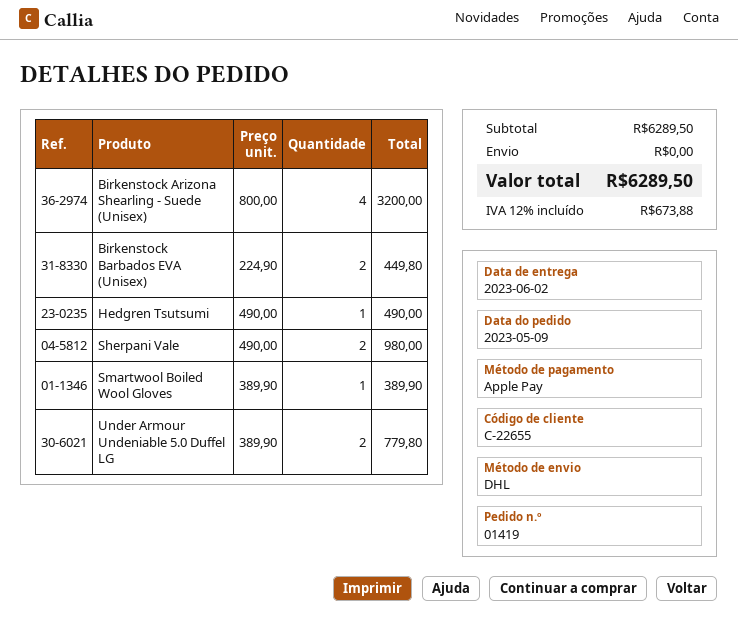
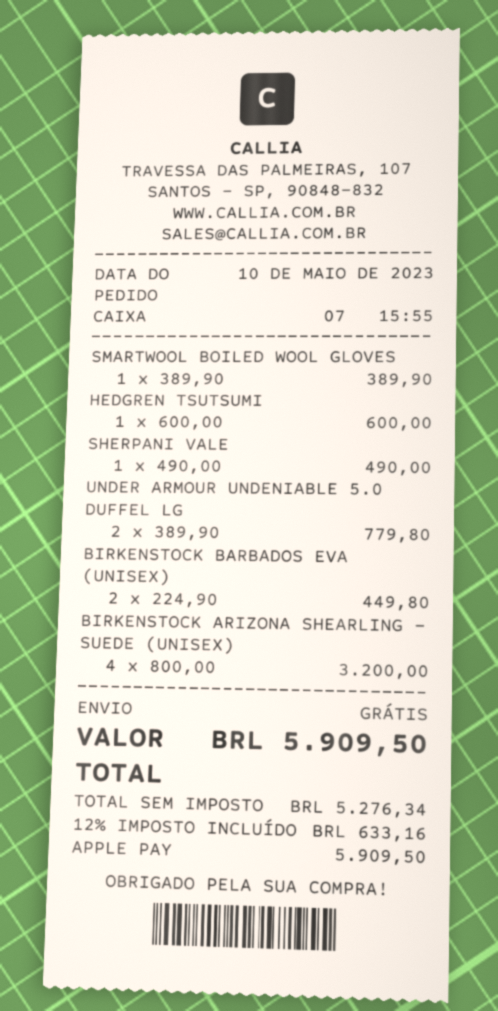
order date: 2023-05-09 -> 2023-05-10
Hedgren Tsutsumi: 1 x 490.00 = 490.00 -> 1 x 600.00 = 600.00
Sherpani Vale: 2 x 490.00 = 980.00 -> 1 x 490.00 = 490.00
tax: 12% = 673.88 -> 12% = 633.16
total: 6289.50 -> 5909.50

